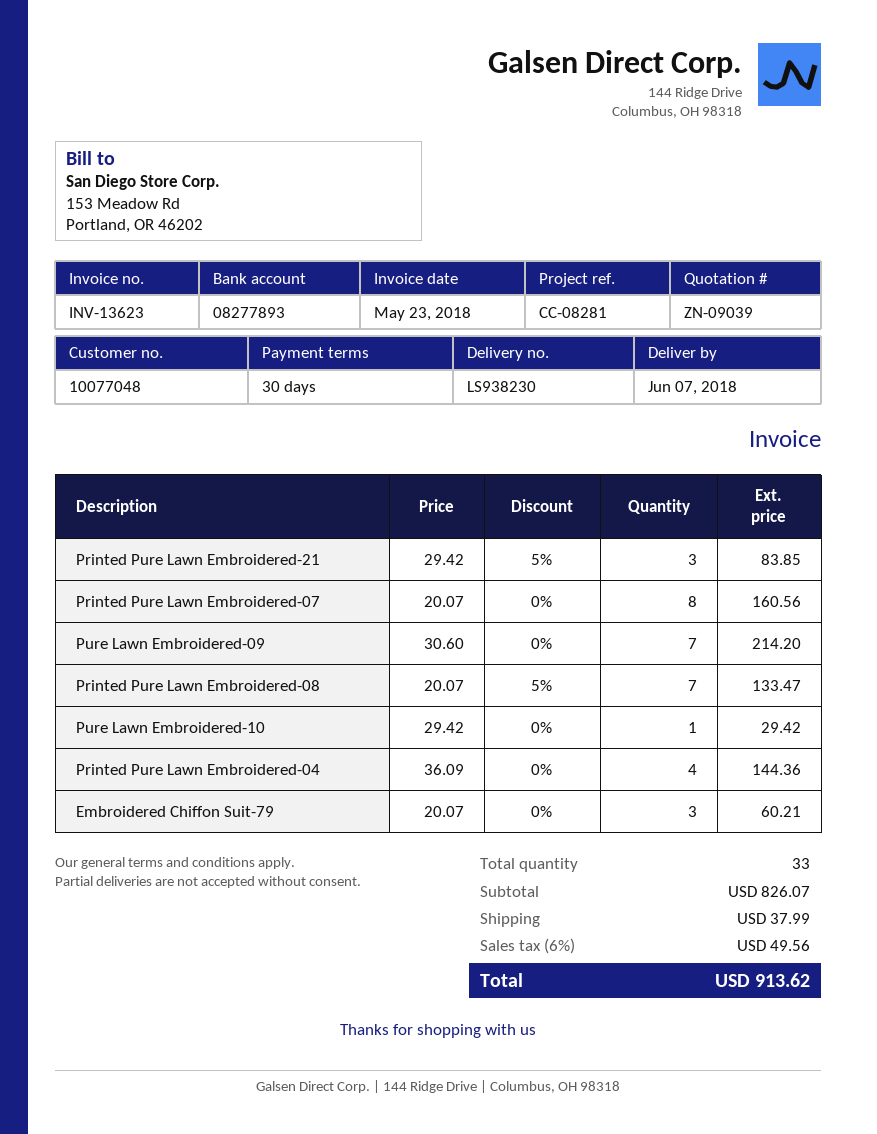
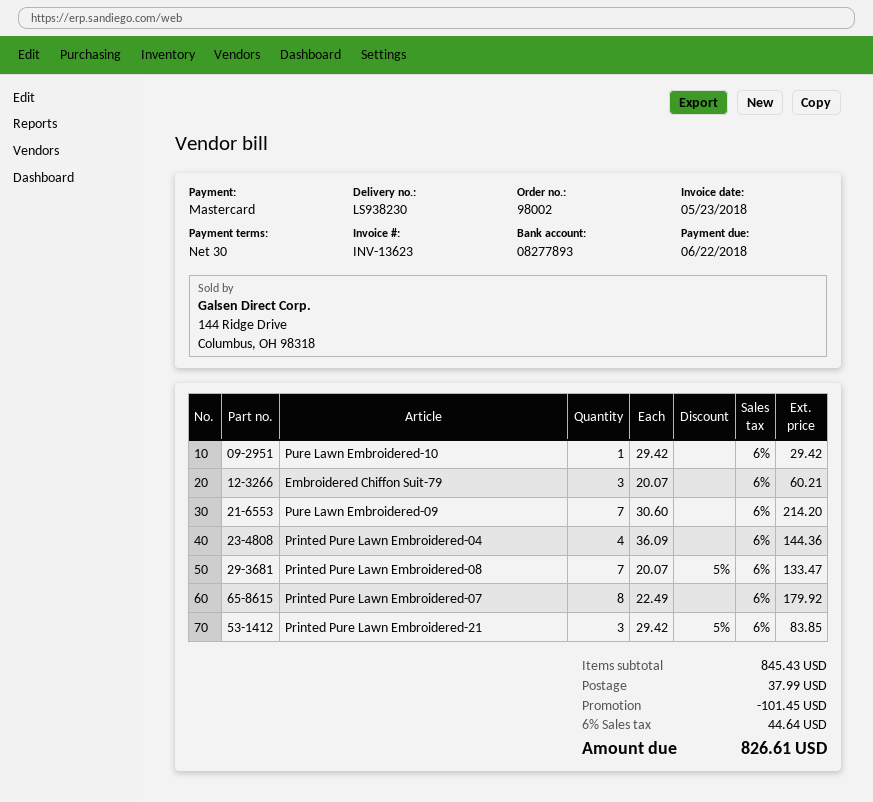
Printed Pure Lawn Embroidered-07: 8 x 20.07 = 160.56 -> 8 x 22.49 = 179.92
subtotal: 826.07 -> 845.43
discount: none -> 101.45
tax: 6% = 49.56 -> 6% = 44.64
total: 913.62 -> 826.61

